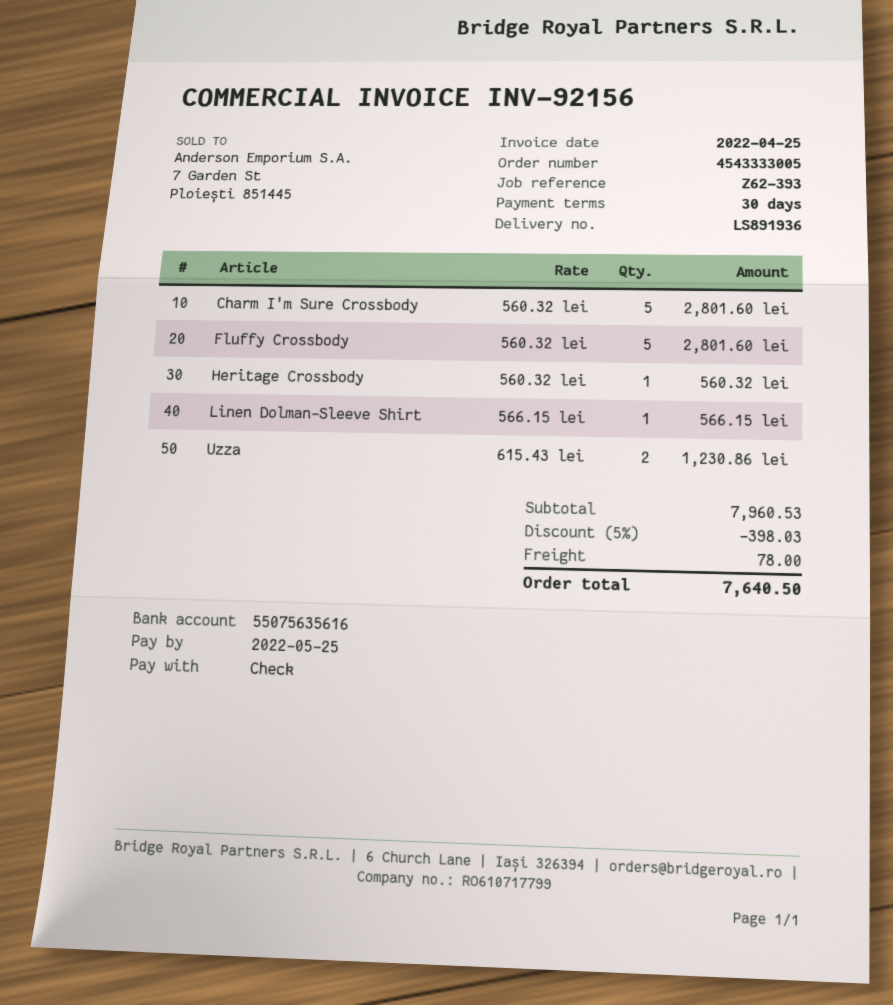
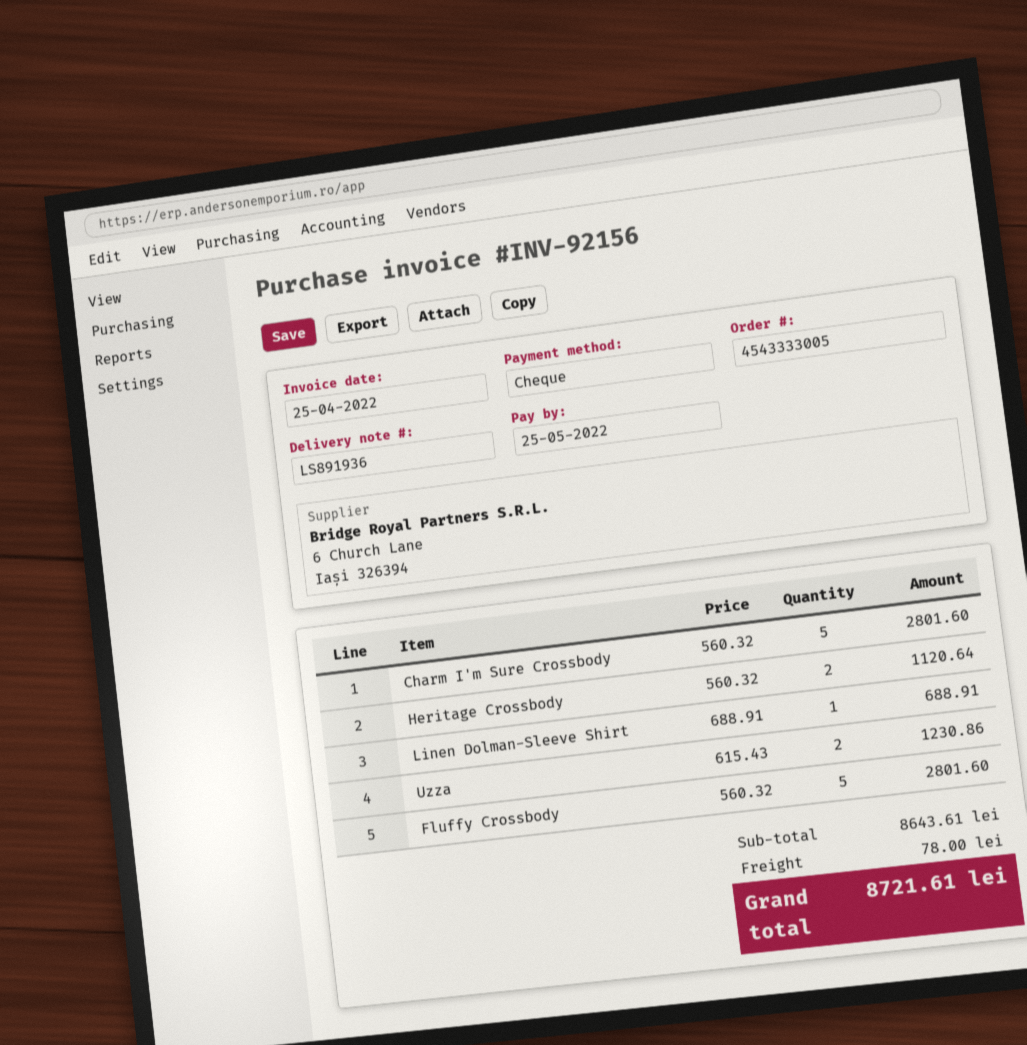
Heritage Crossbody: 1 x 560.32 = 560.32 -> 2 x 560.32 = 1120.64
Linen Dolman-Sleeve Shirt: 1 x 566.15 = 566.15 -> 1 x 688.91 = 688.91
subtotal: 7960.53 -> 8643.61
discount: 5% = 398.03 -> none
total: 7640.50 -> 8721.61

